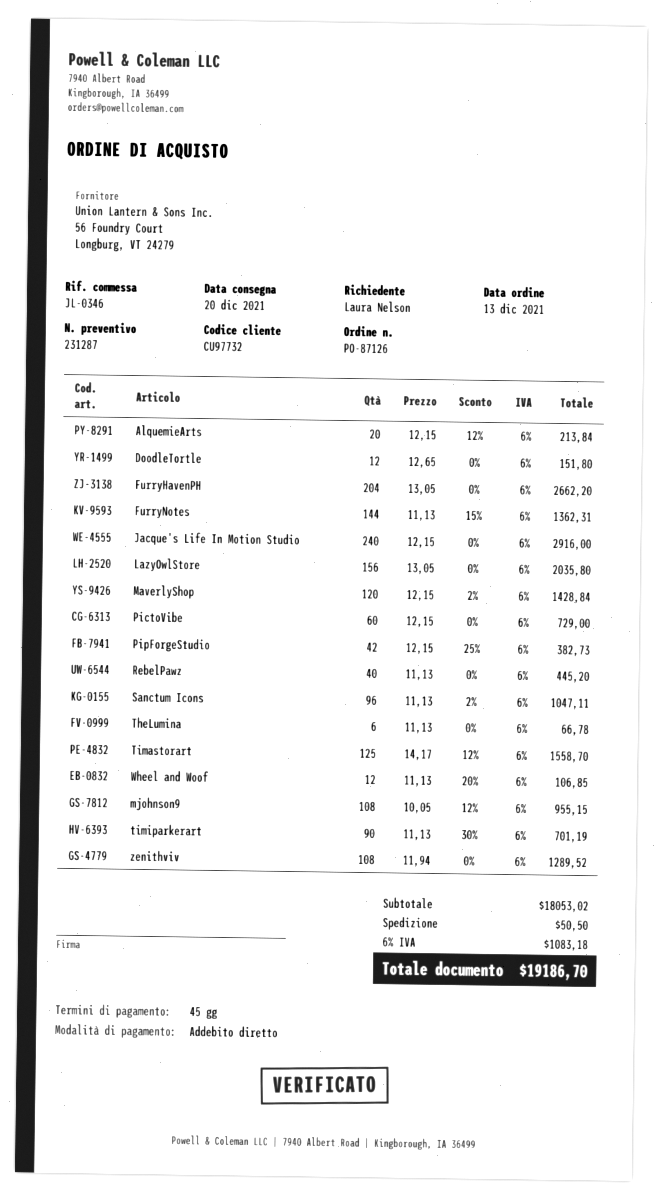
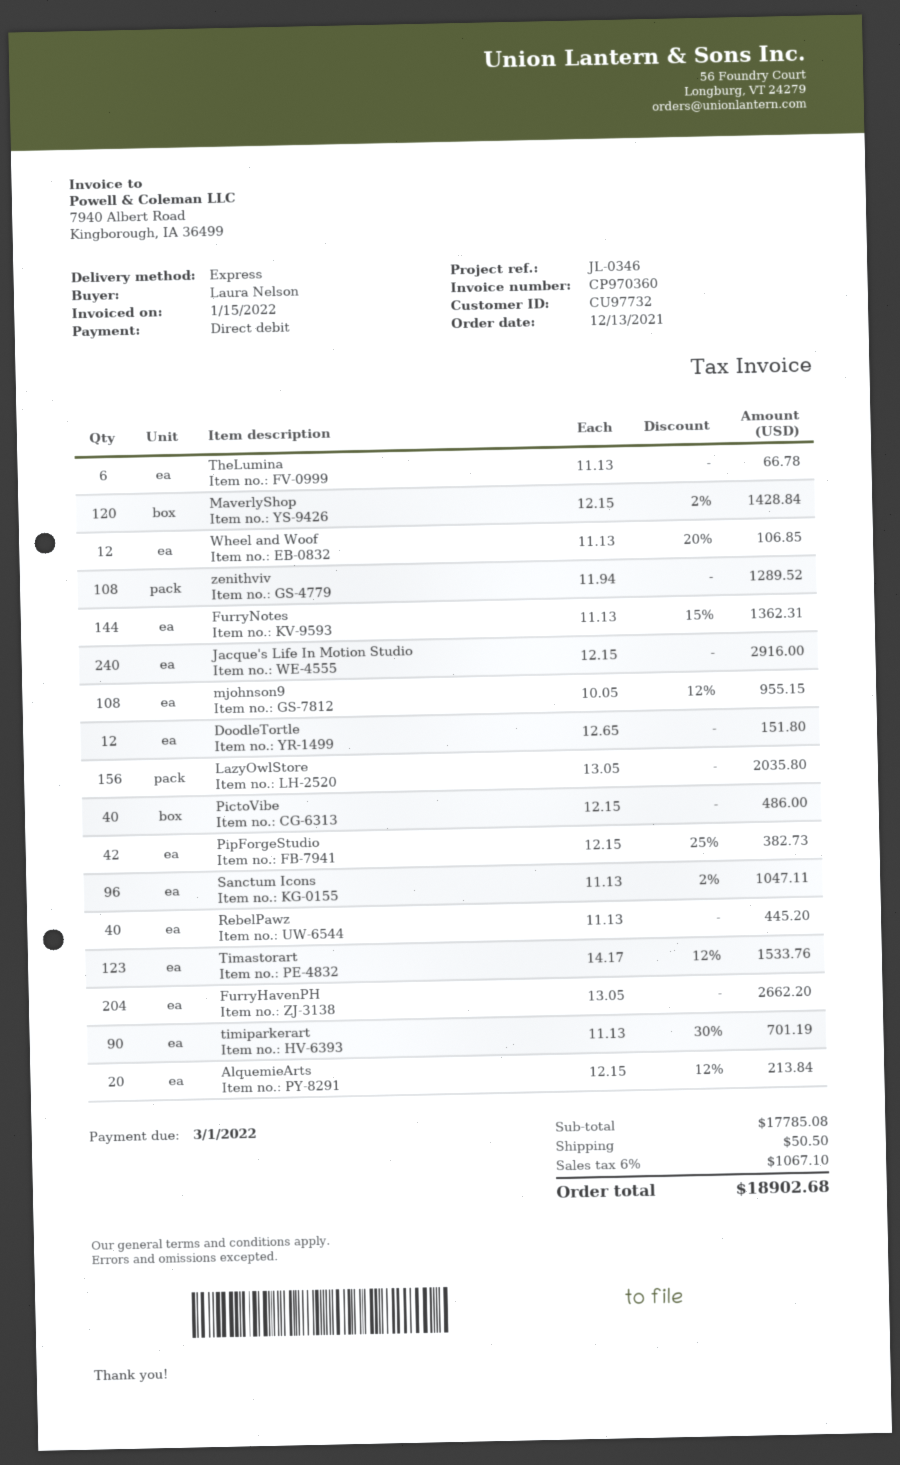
PictoVibe: 60 x 12.15 = 729.00 -> 40 x 12.15 = 486.00
Timastorart: 125 x 14.17 - 12% = 1558.70 -> 123 x 14.17 - 12% = 1533.76
subtotal: 18053.02 -> 17785.08
tax: 6% = 1083.18 -> 6% = 1067.10
total: 19186.70 -> 18902.68

